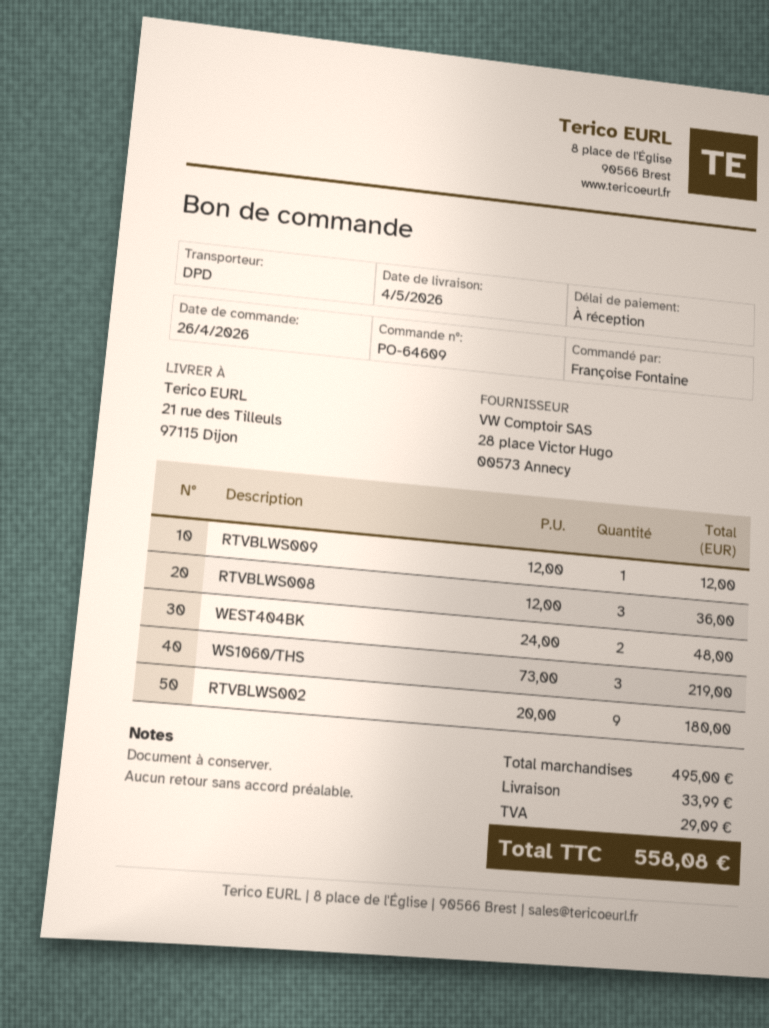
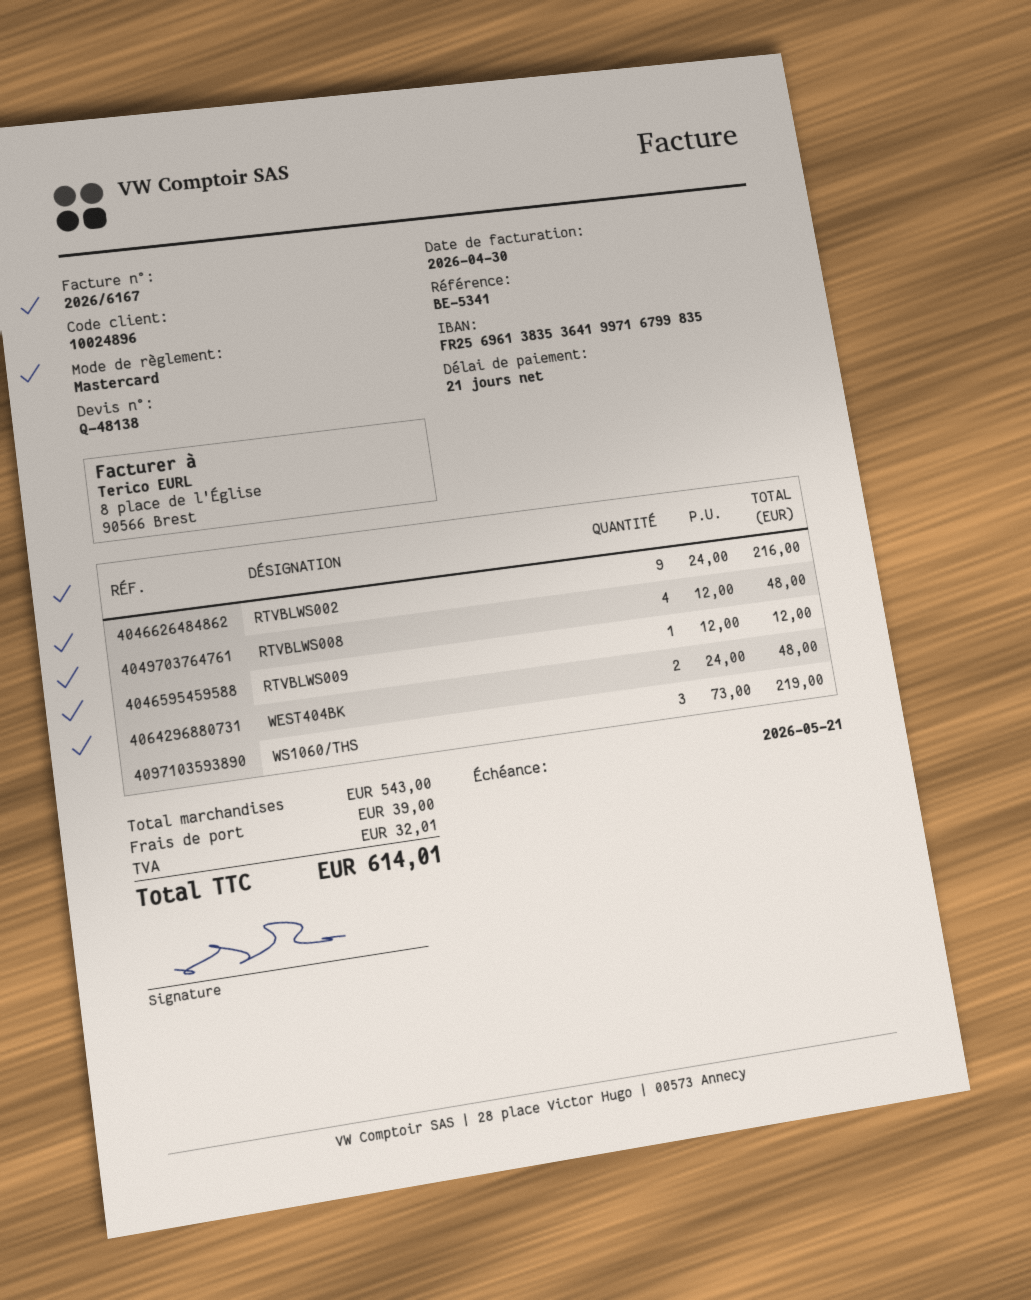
payment terms: on receipt -> 21 days
RTVBLWS008: 3 x 12.00 = 36.00 -> 4 x 12.00 = 48.00
RTVBLWS002: 9 x 20.00 = 180.00 -> 9 x 24.00 = 216.00
subtotal: 495.00 -> 543.00
shipping: 33.99 -> 39.00
tax: 29.09 -> 32.01
total: 558.08 -> 614.01

